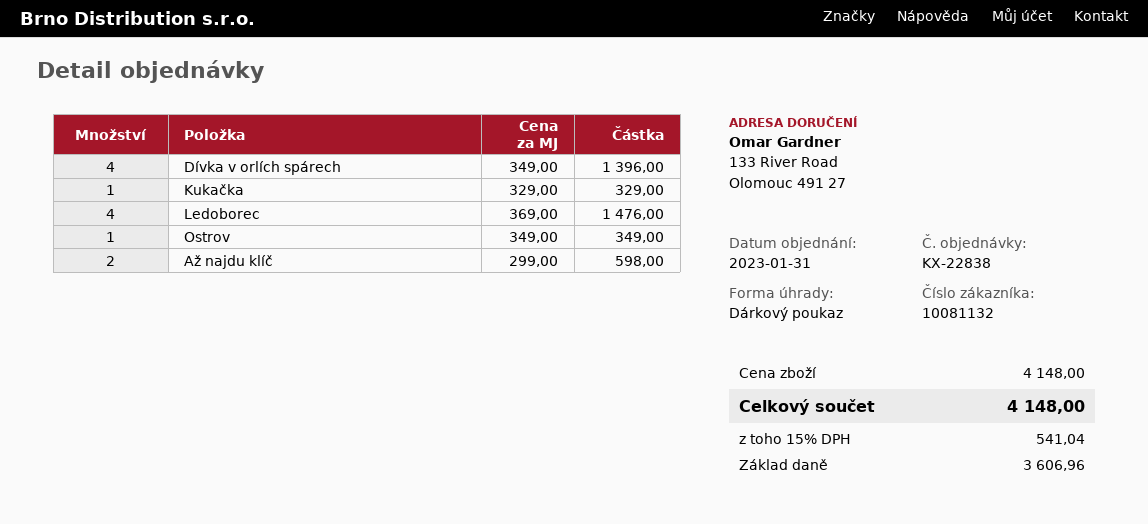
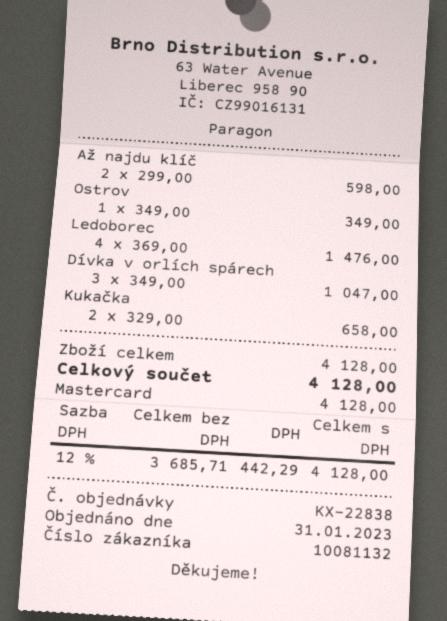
payment method: gift card -> Mastercard
Dívka v orlích spárech: 4 x 349.00 = 1396.00 -> 3 x 349.00 = 1047.00
Kukačka: 1 x 329.00 = 329.00 -> 2 x 329.00 = 658.00
subtotal: 4148.00 -> 4128.00
net: 3606.96 -> 3685.71
tax: 15% = 541.04 -> 12% = 442.29
total: 4148.00 -> 4128.00

